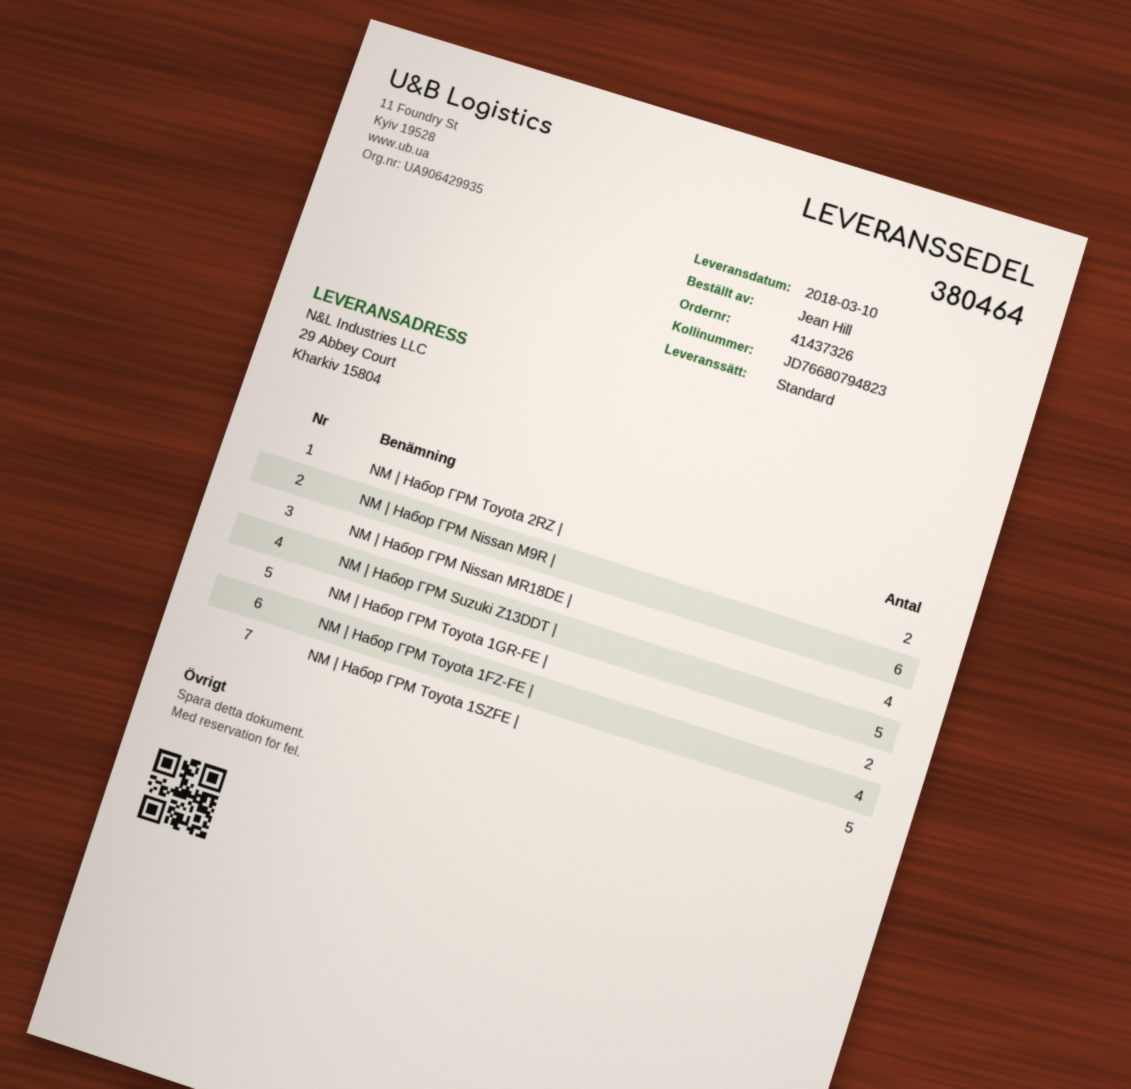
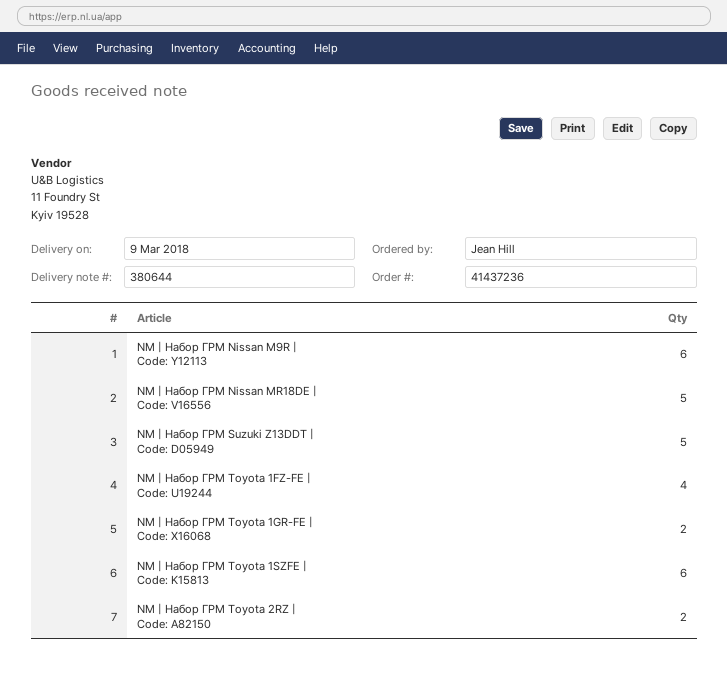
order number: 41437326 -> 41437236
delivery note number: 380464 -> 380644
delivery date: 2018-03-10 -> 2018-03-09
NM | Набор ГРМ Nissan MR18DE |: 4 -> 5
NM | Набор ГРМ Toyota 1SZFE |: 5 -> 6

